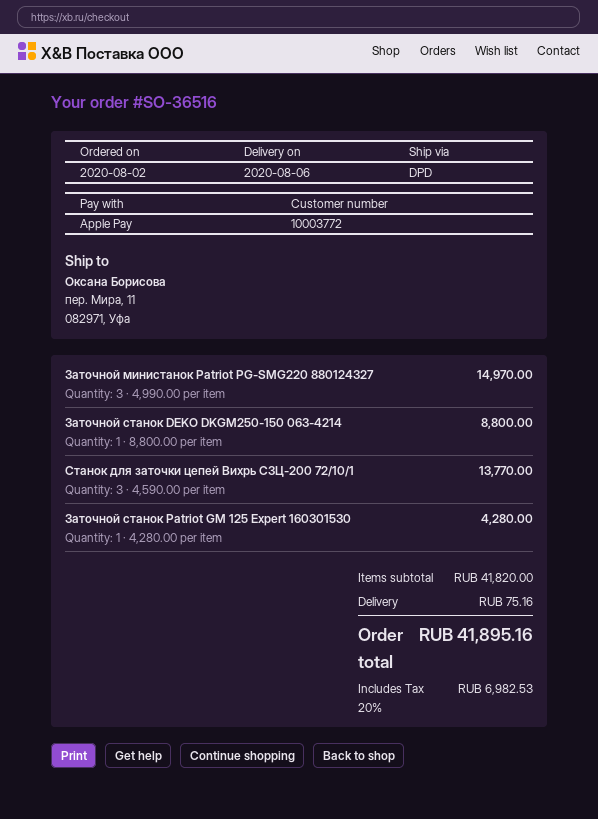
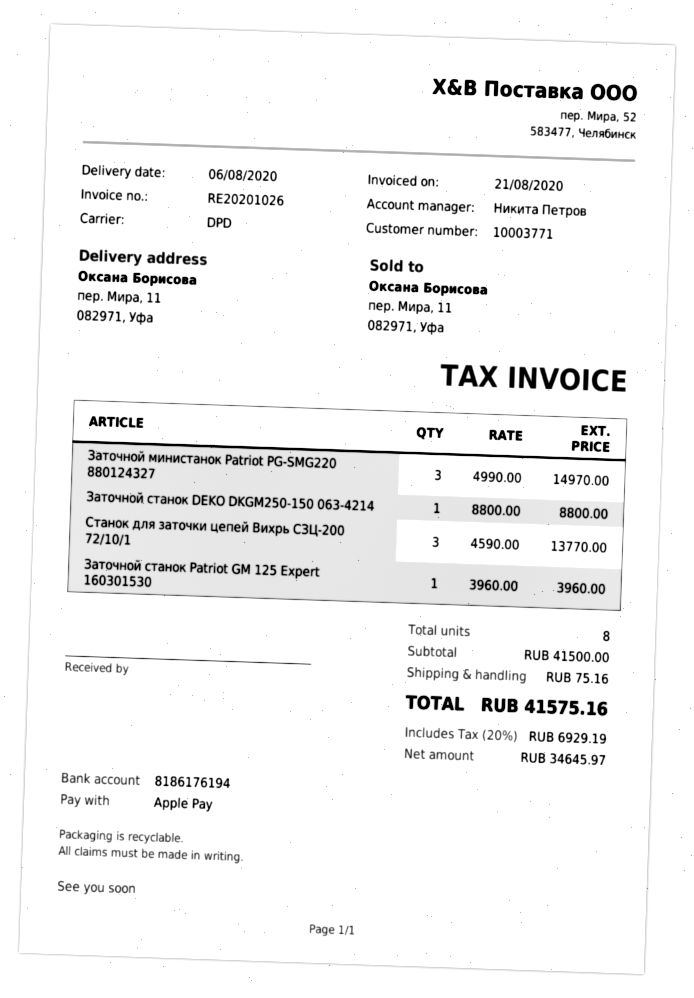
customer number: 10003772 -> 10003771
Заточной станок Patriot GM 125 Expert 160301530: 1 x 4280.00 = 4280.00 -> 1 x 3960.00 = 3960.00
subtotal: 41820.00 -> 41500.00
tax: 20% = 6982.53 -> 20% = 6929.19
total: 41895.16 -> 41575.16

